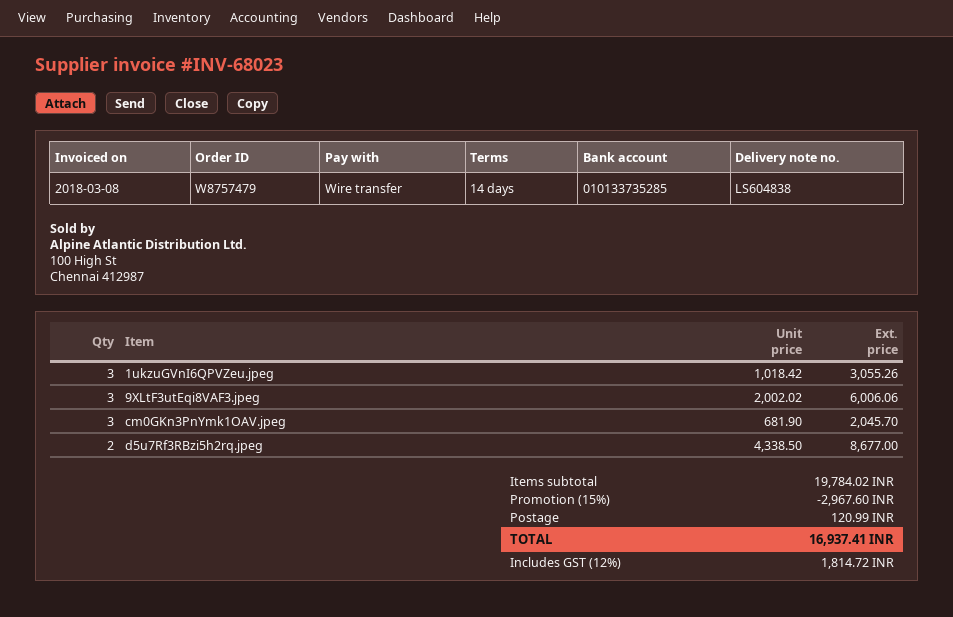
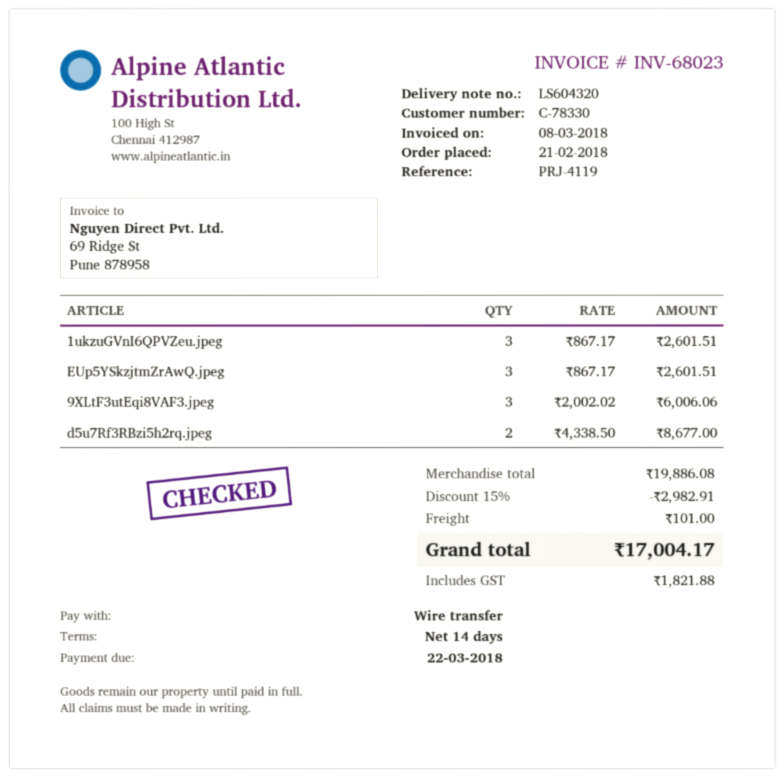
delivery note number: LS604838 -> LS604320
1ukzuGVnI6QPVZeu.jpeg: 3 x 1018.42 = 3055.26 -> 3 x 867.17 = 2601.51
cm0GKn3PnYmk1OAV.jpeg: 3 x 681.90 = 2045.70 -> none
EUp5YSkzjtmZrAwQ.jpeg: none -> 3 x 867.17 = 2601.51
subtotal: 19784.02 -> 19886.08
discount: 15% = 2967.60 -> 15% = 2982.91
shipping: 120.99 -> 101.00
tax: 1814.72 -> 1821.88
total: 16937.41 -> 17004.17

